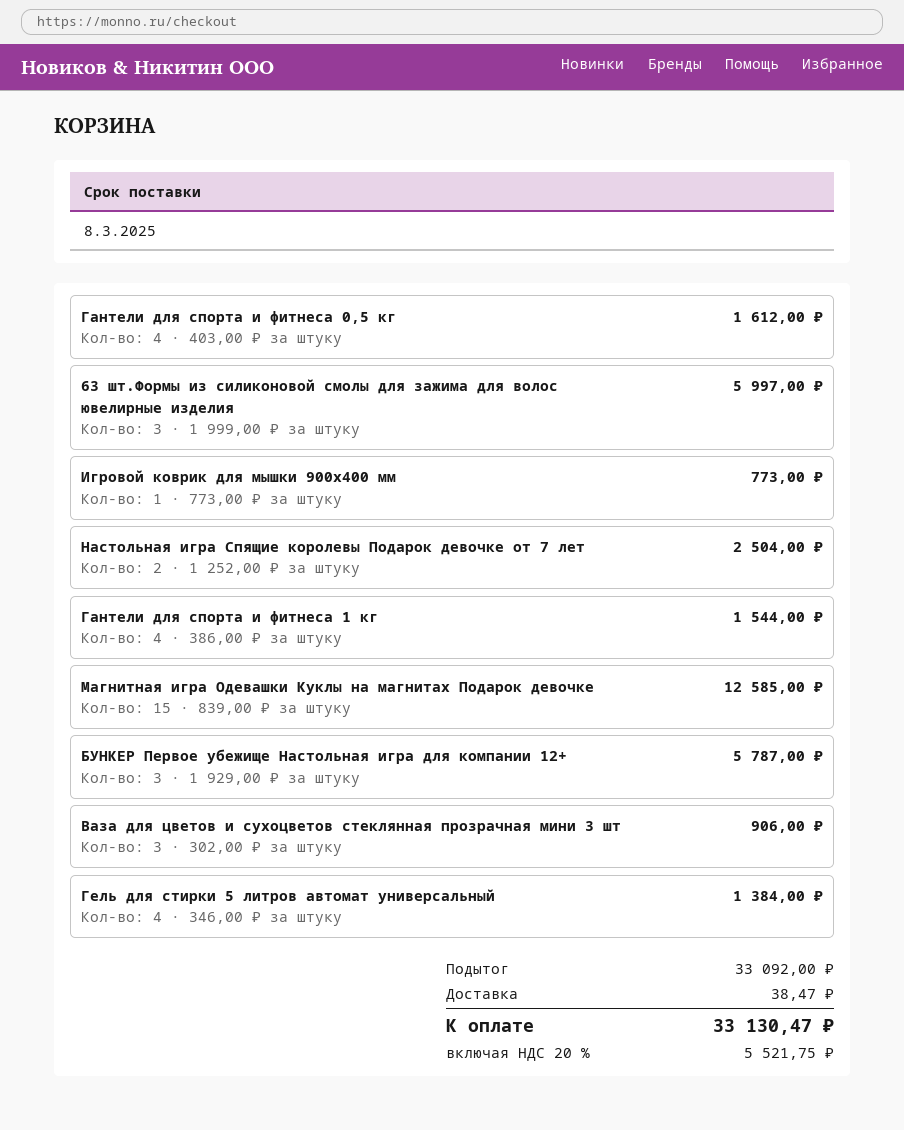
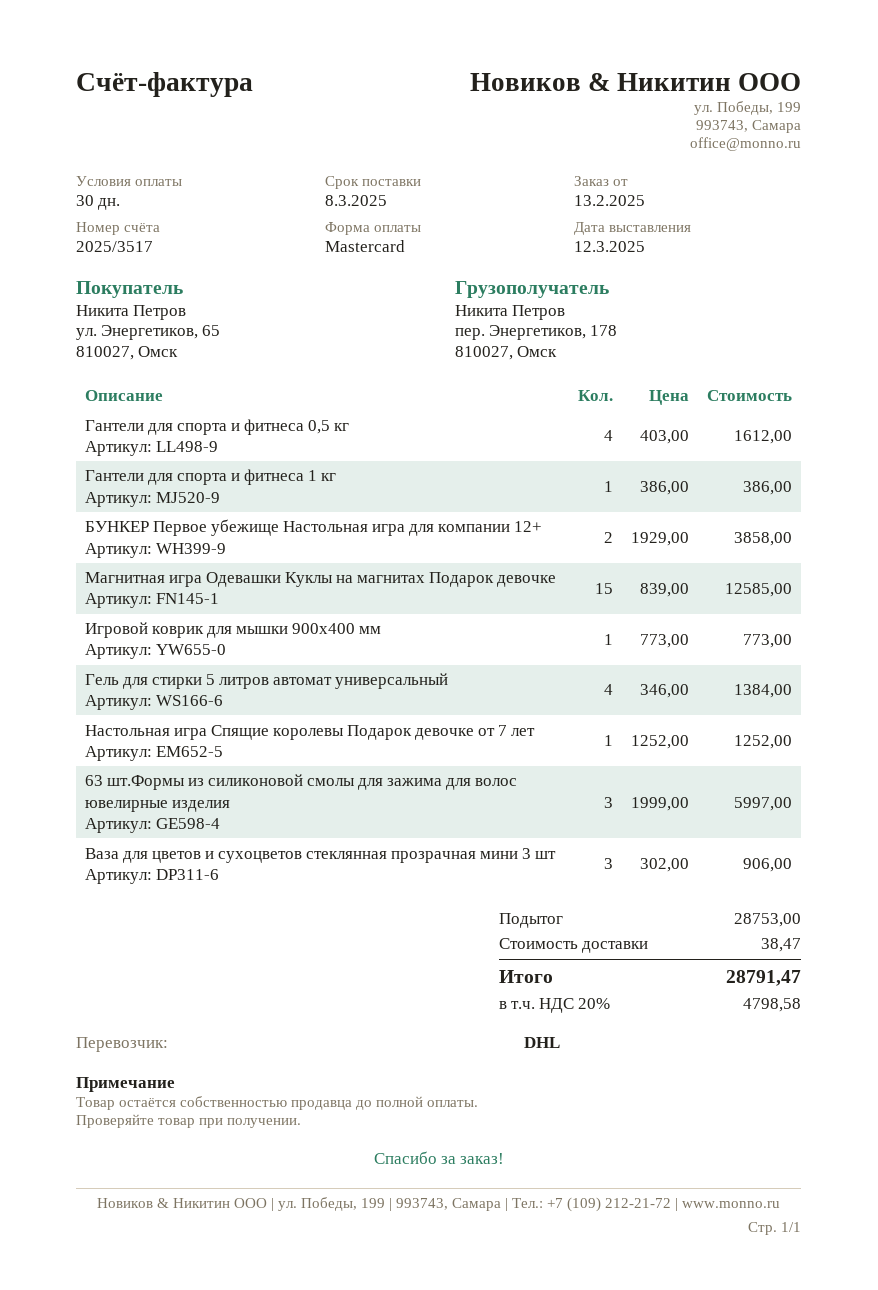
Настольная игра Спящие королевы Подарок девочке от 7 лет: 2 x 1252.00 = 2504.00 -> 1 x 1252.00 = 1252.00
Гантели для спорта и фитнеса 1 кг: 4 x 386.00 = 1544.00 -> 1 x 386.00 = 386.00
БУНКЕР Первое убежище Настольная игра для компании 12+: 3 x 1929.00 = 5787.00 -> 2 x 1929.00 = 3858.00
subtotal: 33092.00 -> 28753.00
tax: 20% = 5521.75 -> 20% = 4798.58
total: 33130.47 -> 28791.47

